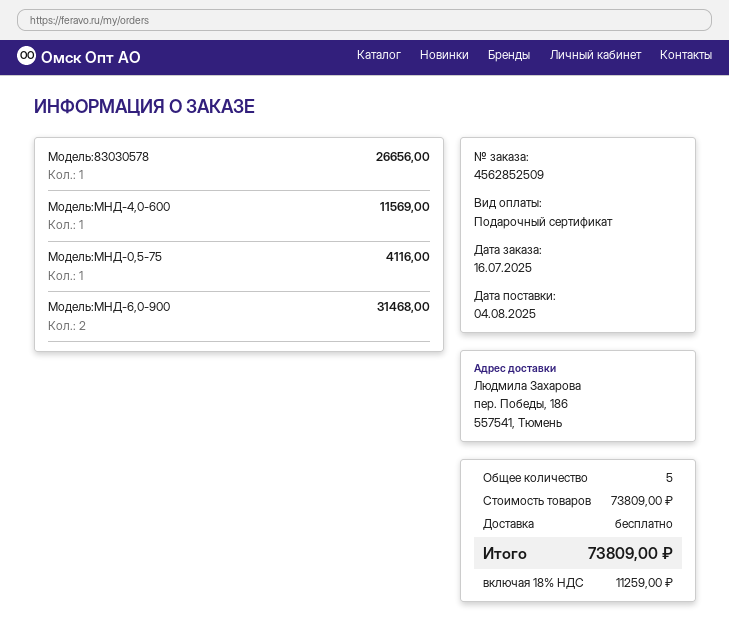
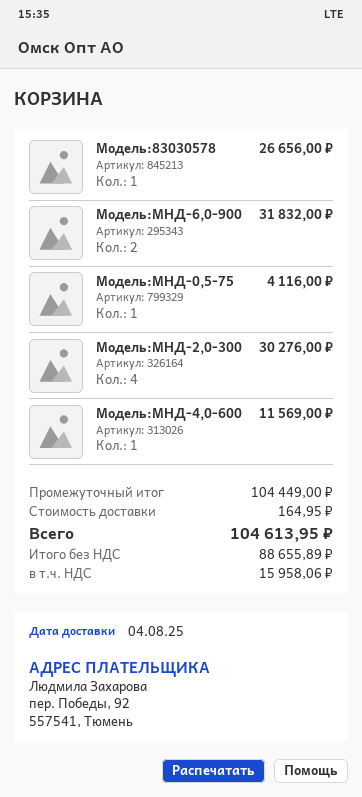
Модель:МНД-6,0-900: 2 for 31468.00 -> 2 for 31832.00
Модель:МНД-2,0-300: none -> 4 for 30276.00
subtotal: 73809.00 -> 104449.00
shipping: 0.00 -> 164.95
tax: 11259.00 -> 15958.06
total: 73809.00 -> 104613.95

